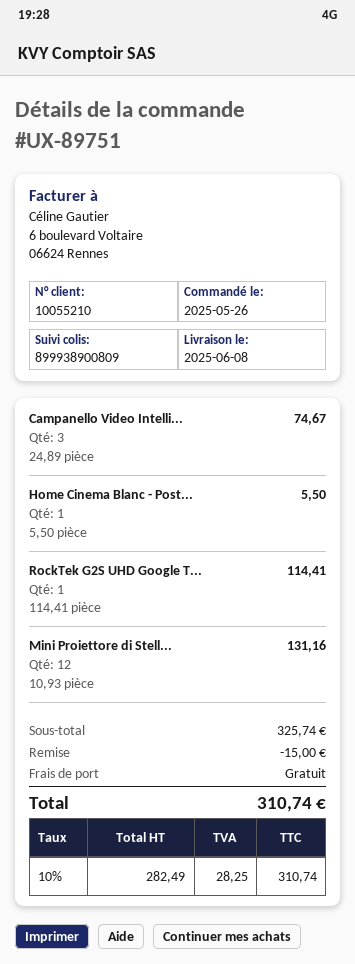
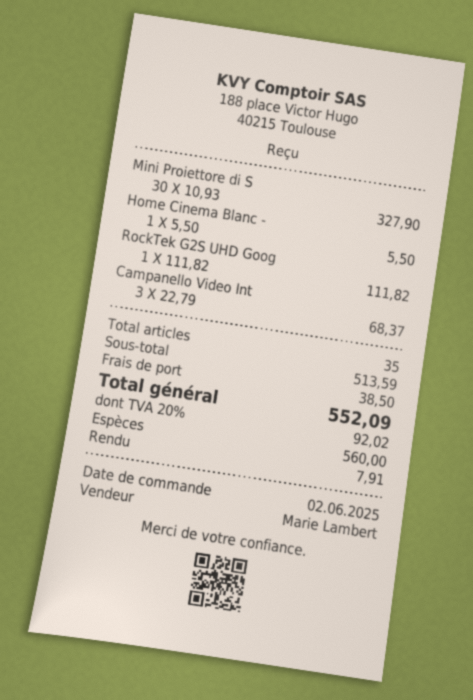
order date: 2025-05-26 -> 2025-06-02
Campanello Video Intelli...: 3 x 24.89 = 74.67 -> 3 x 22.79 = 68.37
RockTek G2S UHD Google T...: 1 x 114.41 = 114.41 -> 1 x 111.82 = 111.82
Mini Proiettore di Stell...: 12 x 10.93 = 131.16 -> 30 x 10.93 = 327.90
subtotal: 325.74 -> 513.59
discount: 15.00 -> none
shipping: 0.00 -> 38.50
tax: 10% = 28.25 -> 20% = 92.02
total: 310.74 -> 552.09

